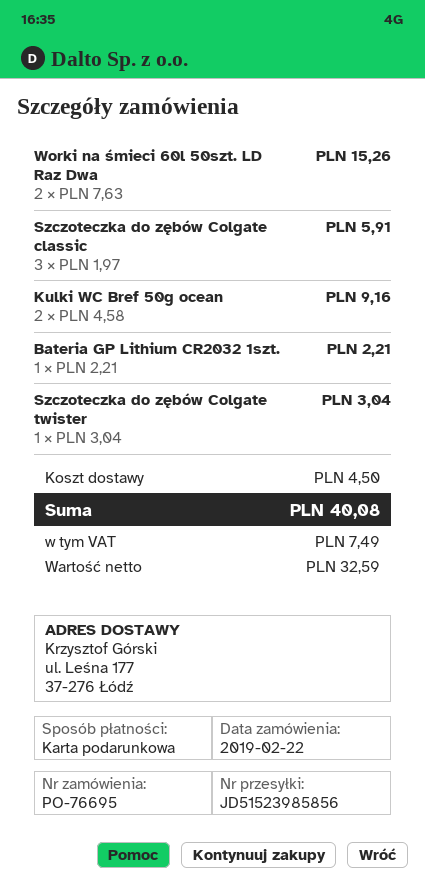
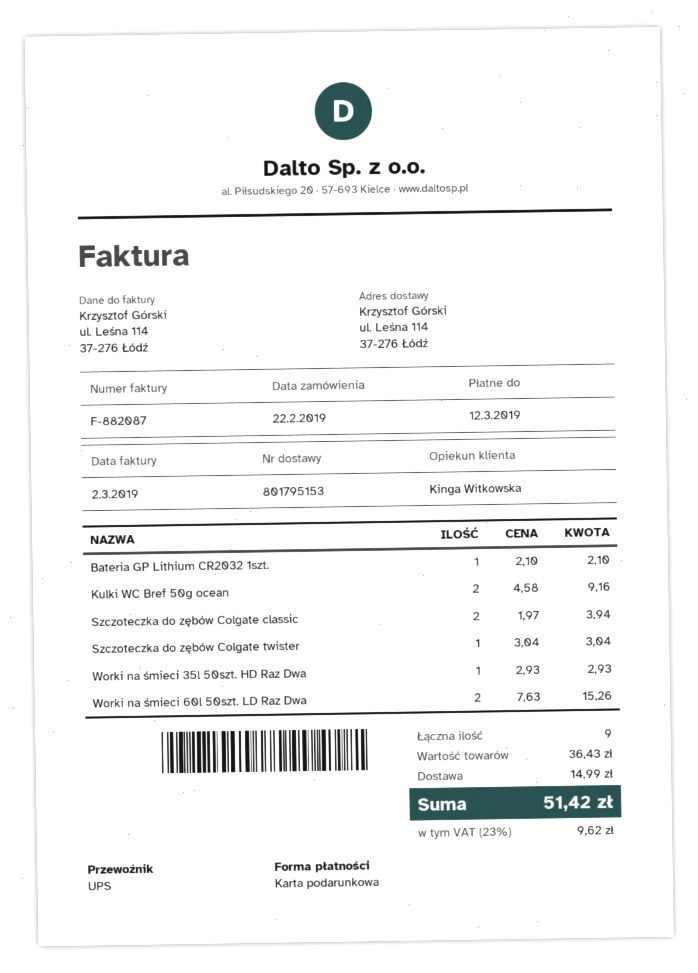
ship to: ul. Leśna 177, 37-276 Łódź -> ul. Leśna 114, 37-276 Łódź
Szczoteczka do zębów Colgate classic: 3 x 1.97 = 5.91 -> 2 x 1.97 = 3.94
Bateria GP Lithium CR2032 1szt.: 1 x 2.21 = 2.21 -> 1 x 2.10 = 2.10
Worki na śmieci 35l 50szt. HD Raz Dwa: none -> 1 x 2.93 = 2.93
shipping: 4.50 -> 14.99
tax: 7.49 -> 9.62
total: 40.08 -> 51.42

